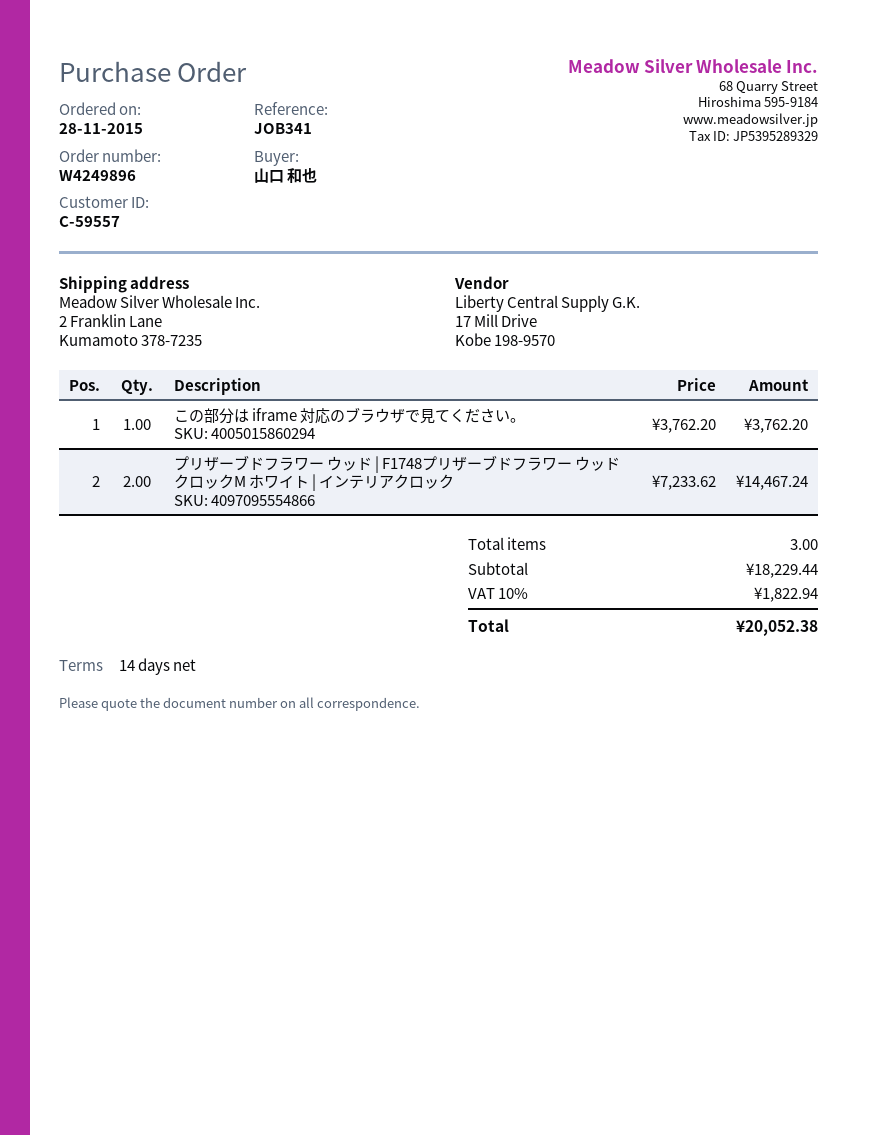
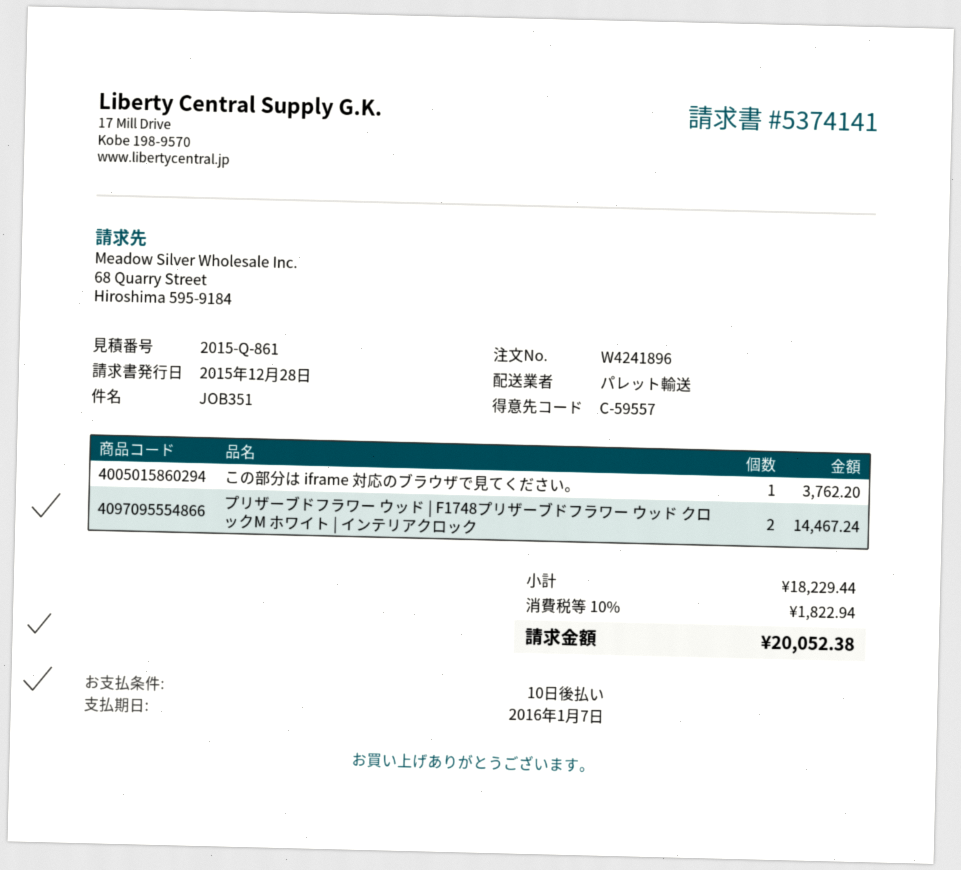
order number: W4249896 -> W4241896
payment terms: 14 days -> 10 days
reference: JOB341 -> JOB351

